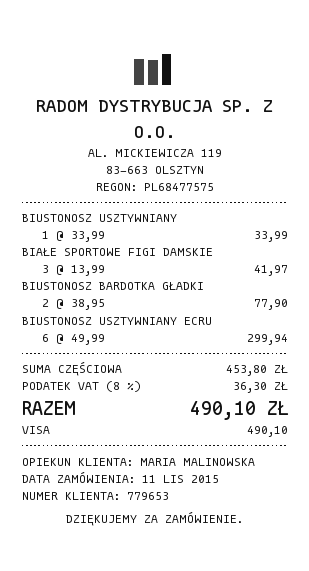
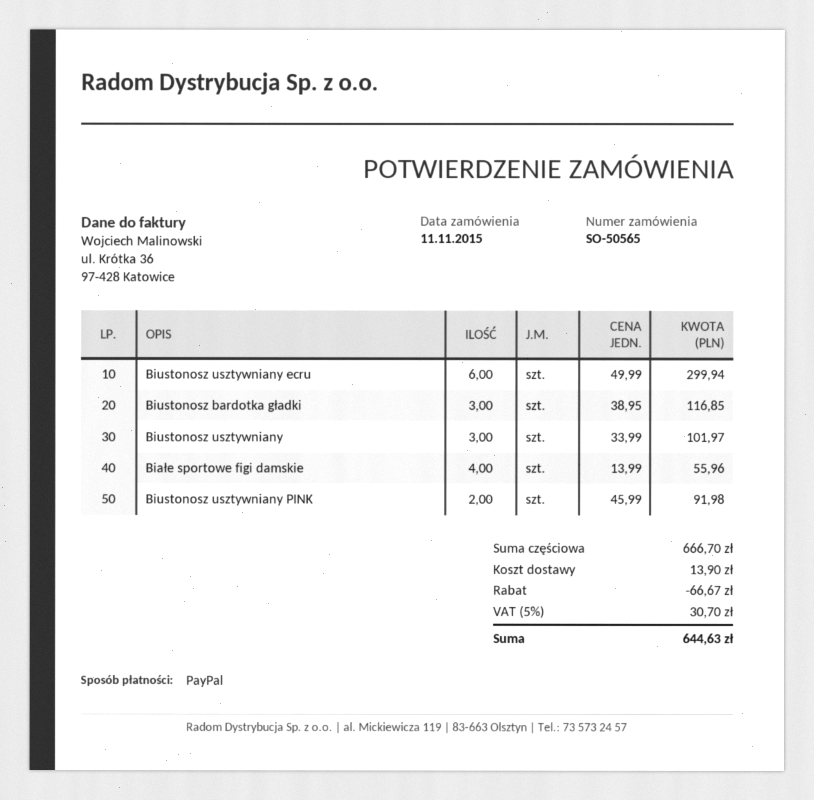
payment method: Visa -> PayPal
BIUSTONOSZ USZTYWNIANY: 1 x 33.99 = 33.99 -> 3 x 33.99 = 101.97
BIAŁE SPORTOWE FIGI DAMSKIE: 3 x 13.99 = 41.97 -> 4 x 13.99 = 55.96
BIUSTONOSZ BARDOTKA GŁADKI: 2 x 38.95 = 77.90 -> 3 x 38.95 = 116.85
Biustonosz usztywniany PINK: none -> 2 x 45.99 = 91.98
subtotal: 453.80 -> 666.70
discount: none -> 66.67
shipping: none -> 13.90
tax: 8% = 36.30 -> 5% = 30.70
total: 490.10 -> 644.63

